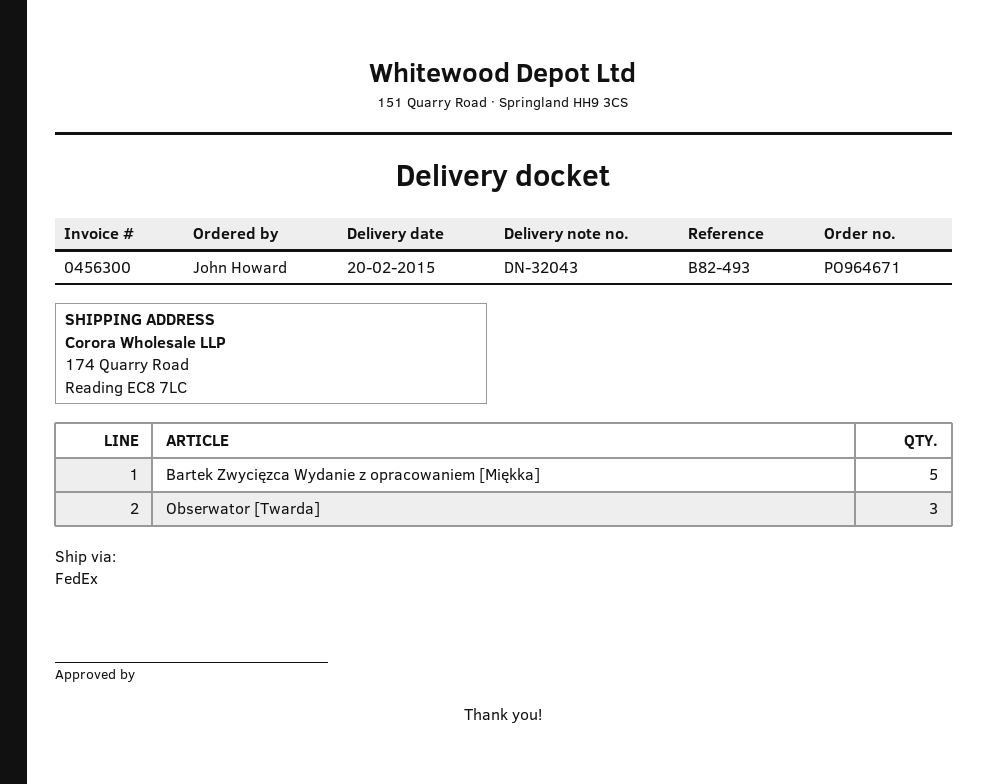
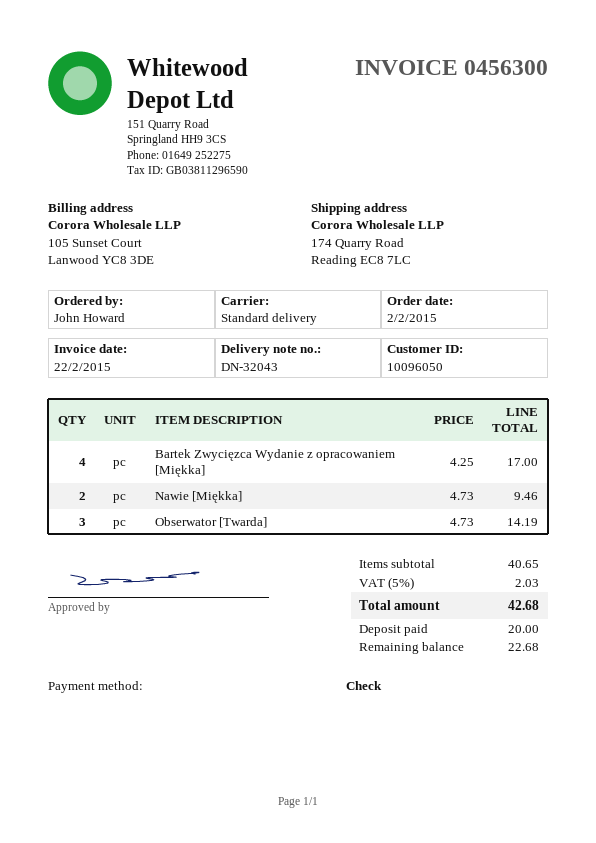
shipping method: FedEx -> standard
Bartek Zwycięzca Wydanie z opracowaniem [Miękka]: 5 -> 4
Nawie [Miękka]: none -> 2

